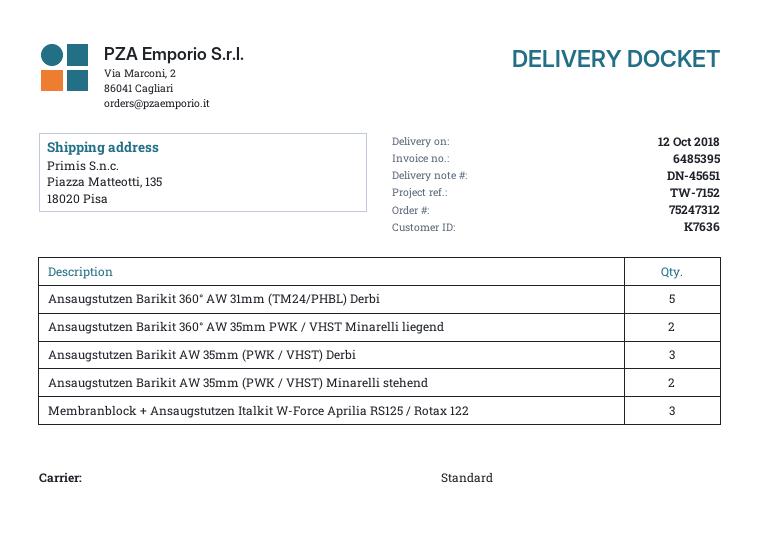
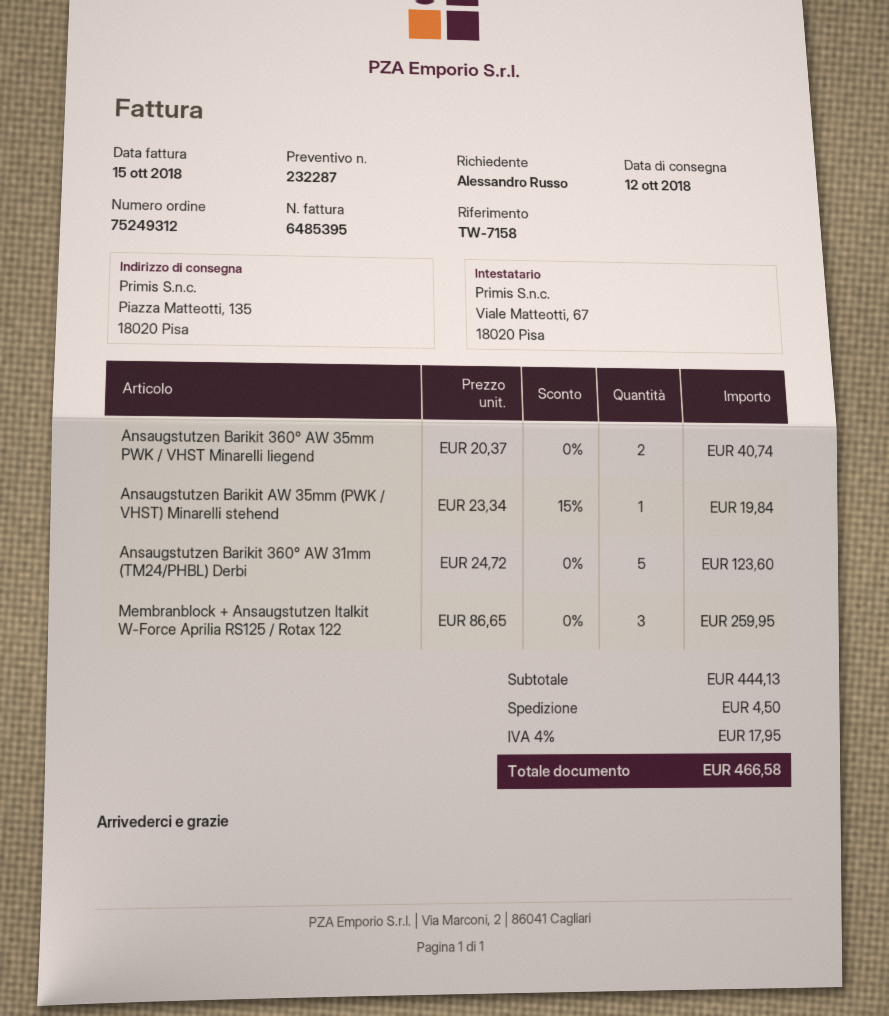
order number: 75247312 -> 75249312
reference: TW-7152 -> TW-7158
Ansaugstutzen Barikit AW 35mm (PWK / VHST) Derbi: 3 -> none
Ansaugstutzen Barikit AW 35mm (PWK / VHST) Minarelli stehend: 2 -> 1

